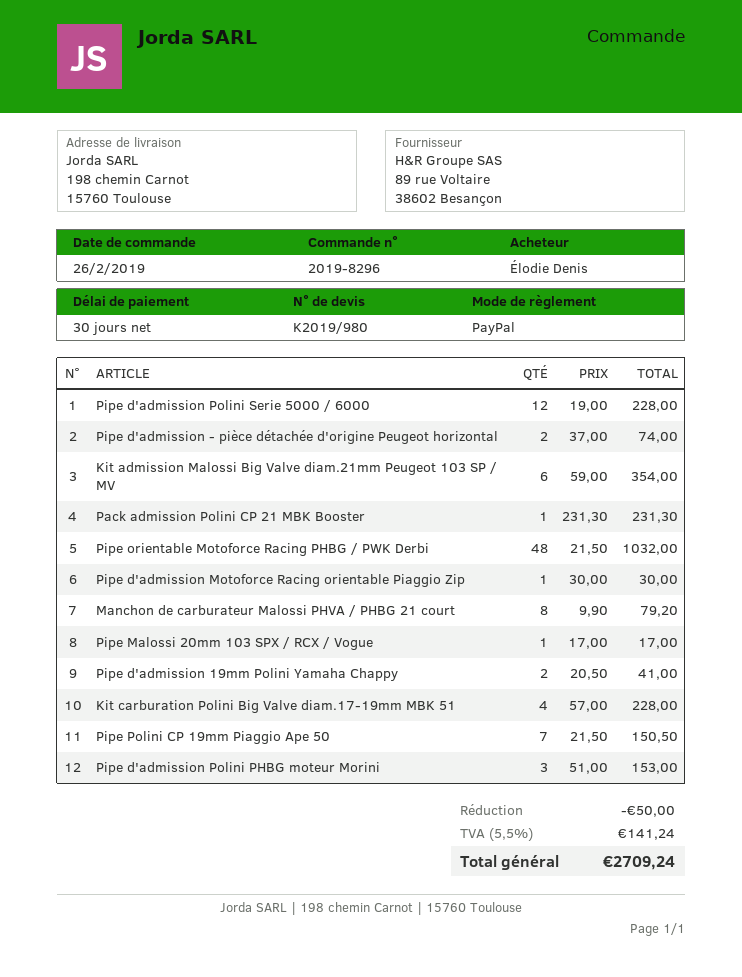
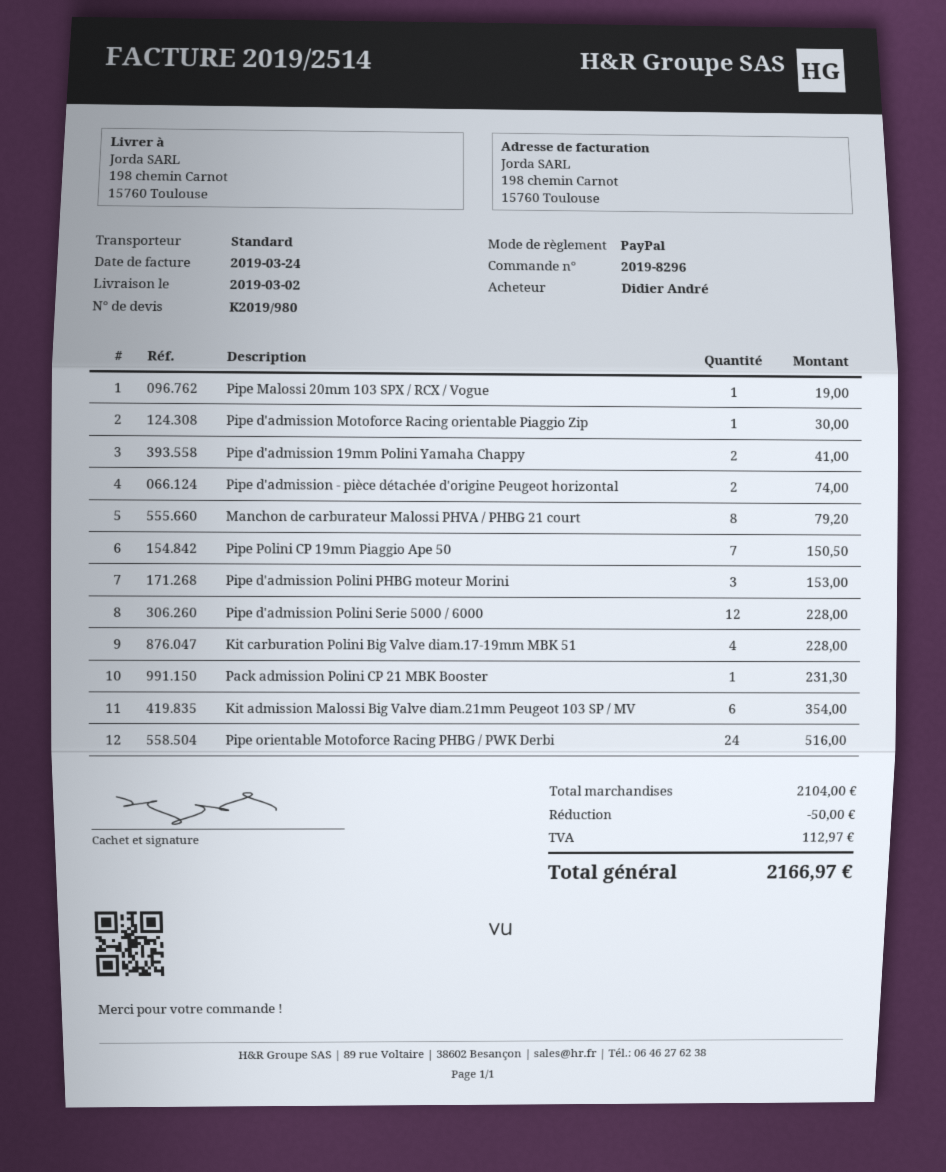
ordered by: Élodie Denis -> Didier André
Pipe orientable Motoforce Racing PHBG / PWK Derbi: 48 for 1032.00 -> 24 for 516.00
Pipe Malossi 20mm 103 SPX / RCX / Vogue: 1 for 17.00 -> 1 for 19.00
tax: 141.24 -> 112.97
total: 2709.24 -> 2166.97

